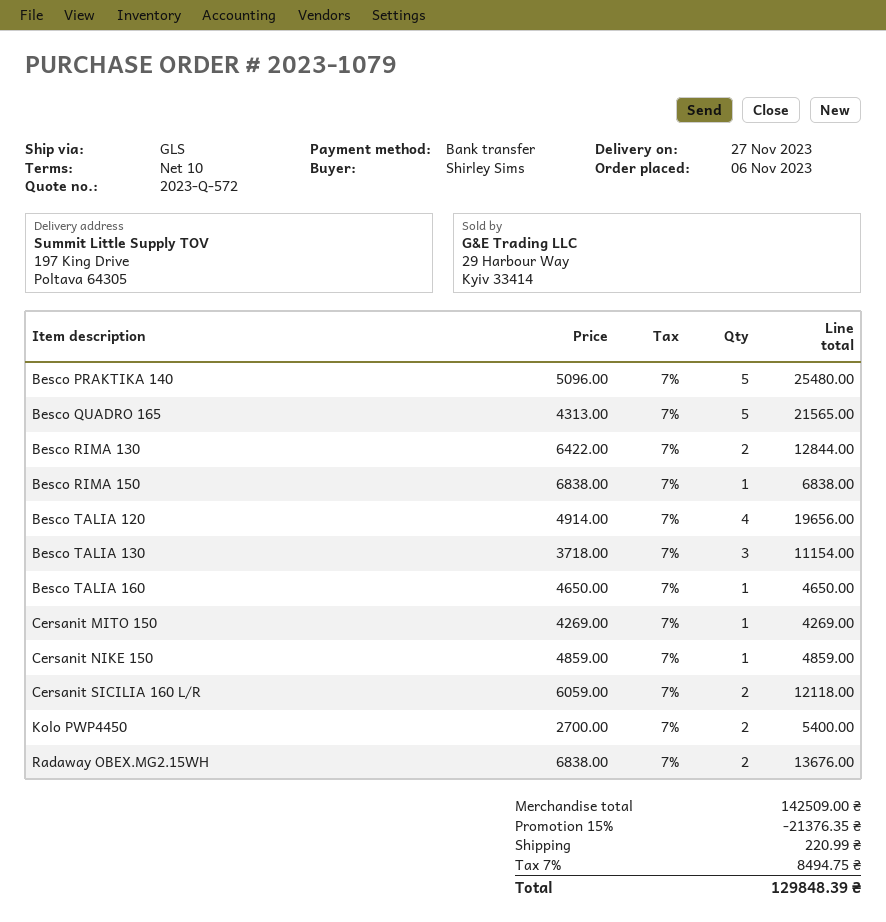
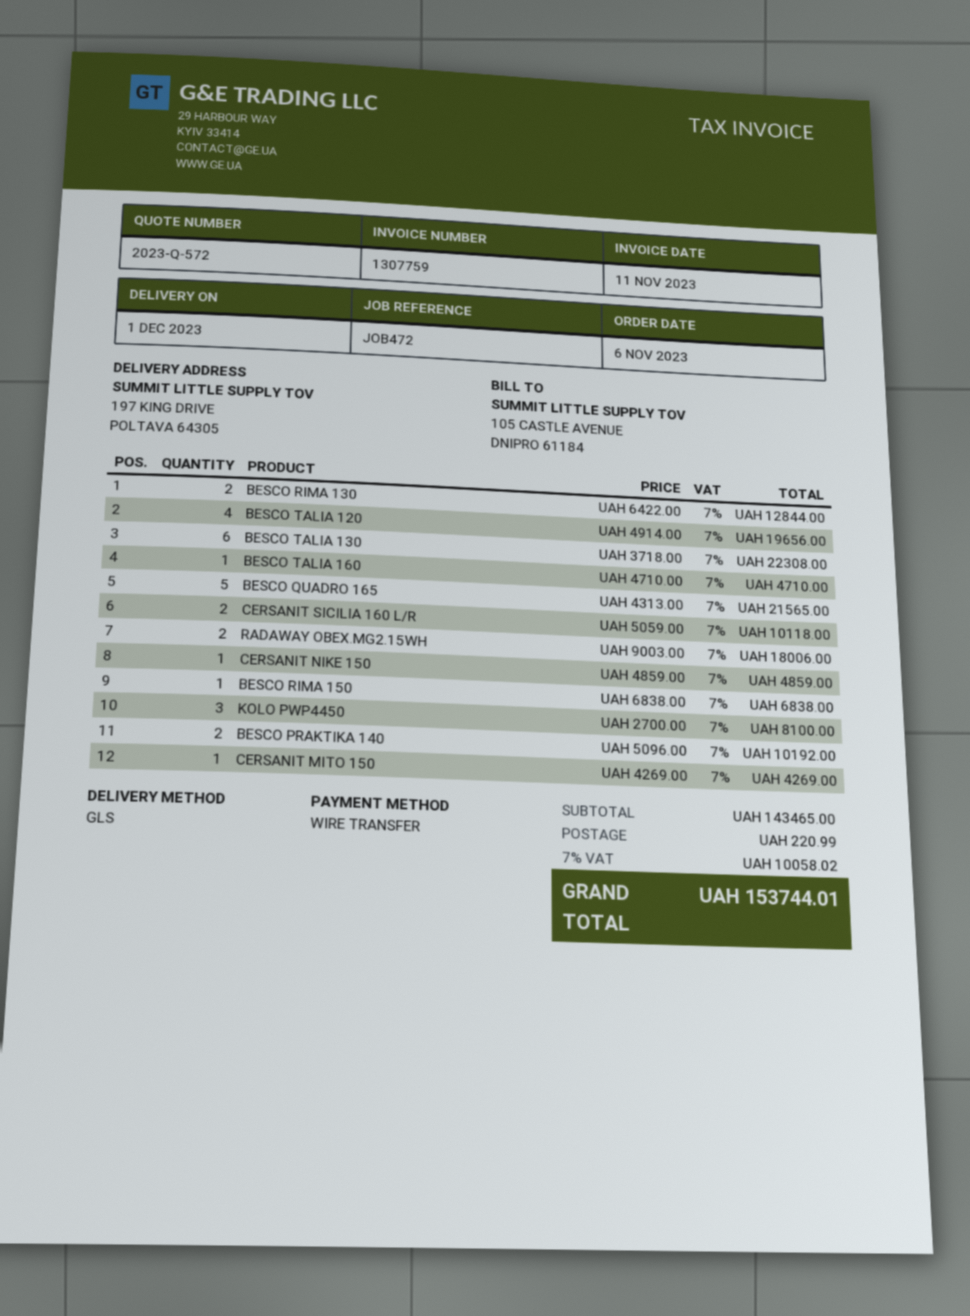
delivery date: 2023-11-27 -> 2023-12-01
Besco PRAKTIKA 140: 5 x 5096.00 = 25480.00 -> 2 x 5096.00 = 10192.00
Besco TALIA 130: 3 x 3718.00 = 11154.00 -> 6 x 3718.00 = 22308.00
Besco TALIA 160: 1 x 4650.00 = 4650.00 -> 1 x 4710.00 = 4710.00
Cersanit SICILIA 160 L/R: 2 x 6059.00 = 12118.00 -> 2 x 5059.00 = 10118.00
Kolo PWP4450: 2 x 2700.00 = 5400.00 -> 3 x 2700.00 = 8100.00
Radaway OBEX.MG2.15WH: 2 x 6838.00 = 13676.00 -> 2 x 9003.00 = 18006.00
subtotal: 142509.00 -> 143465.00
discount: 15% = 21376.35 -> none
tax: 7% = 8494.75 -> 7% = 10058.02
total: 129848.39 -> 153744.01

